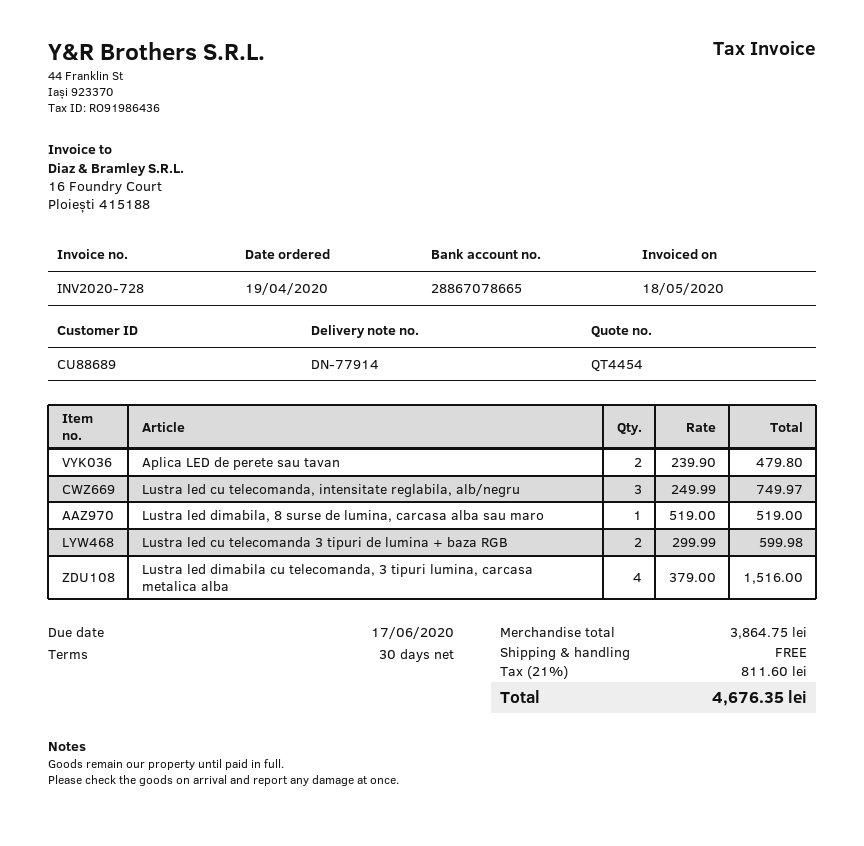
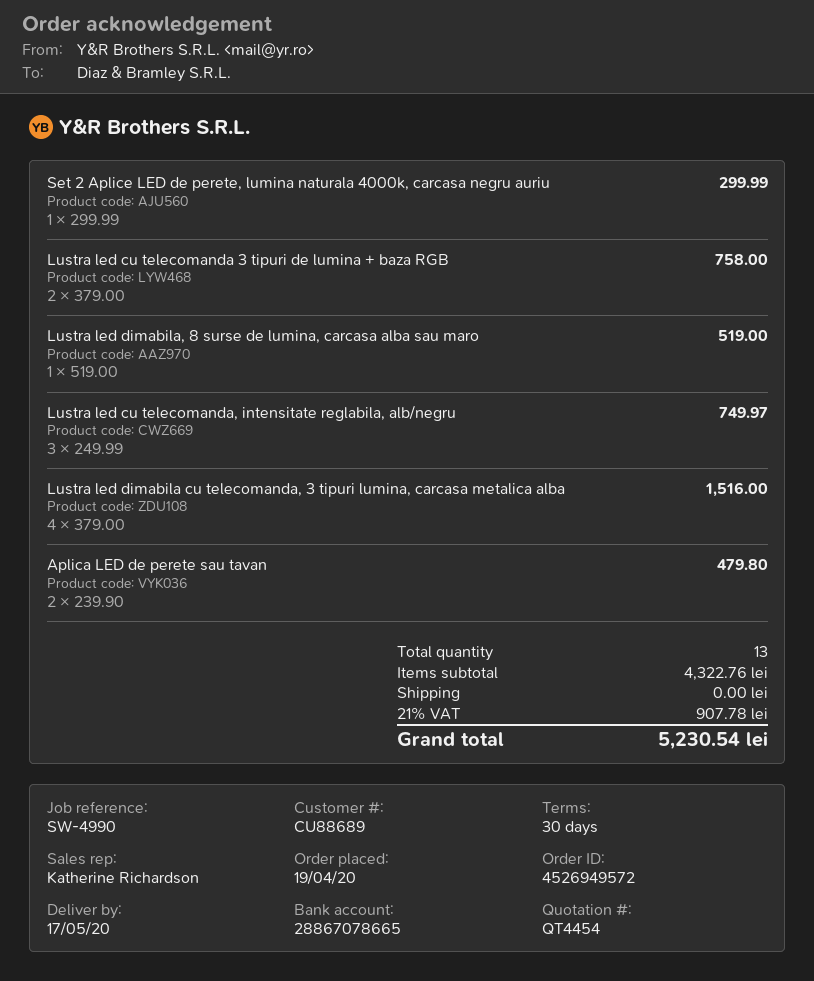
Lustra led cu telecomanda 3 tipuri de lumina + baza RGB: 2 x 299.99 = 599.98 -> 2 x 379.00 = 758.00
Set 2 Aplice LED de perete, lumina naturala 4000k, carcasa negru auriu: none -> 1 x 299.99 = 299.99
subtotal: 3864.75 -> 4322.76
tax: 21% = 811.60 -> 21% = 907.78
total: 4676.35 -> 5230.54

